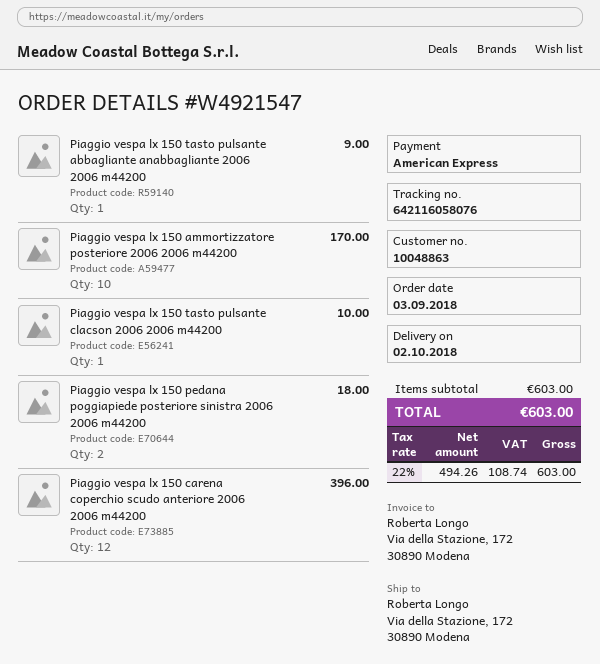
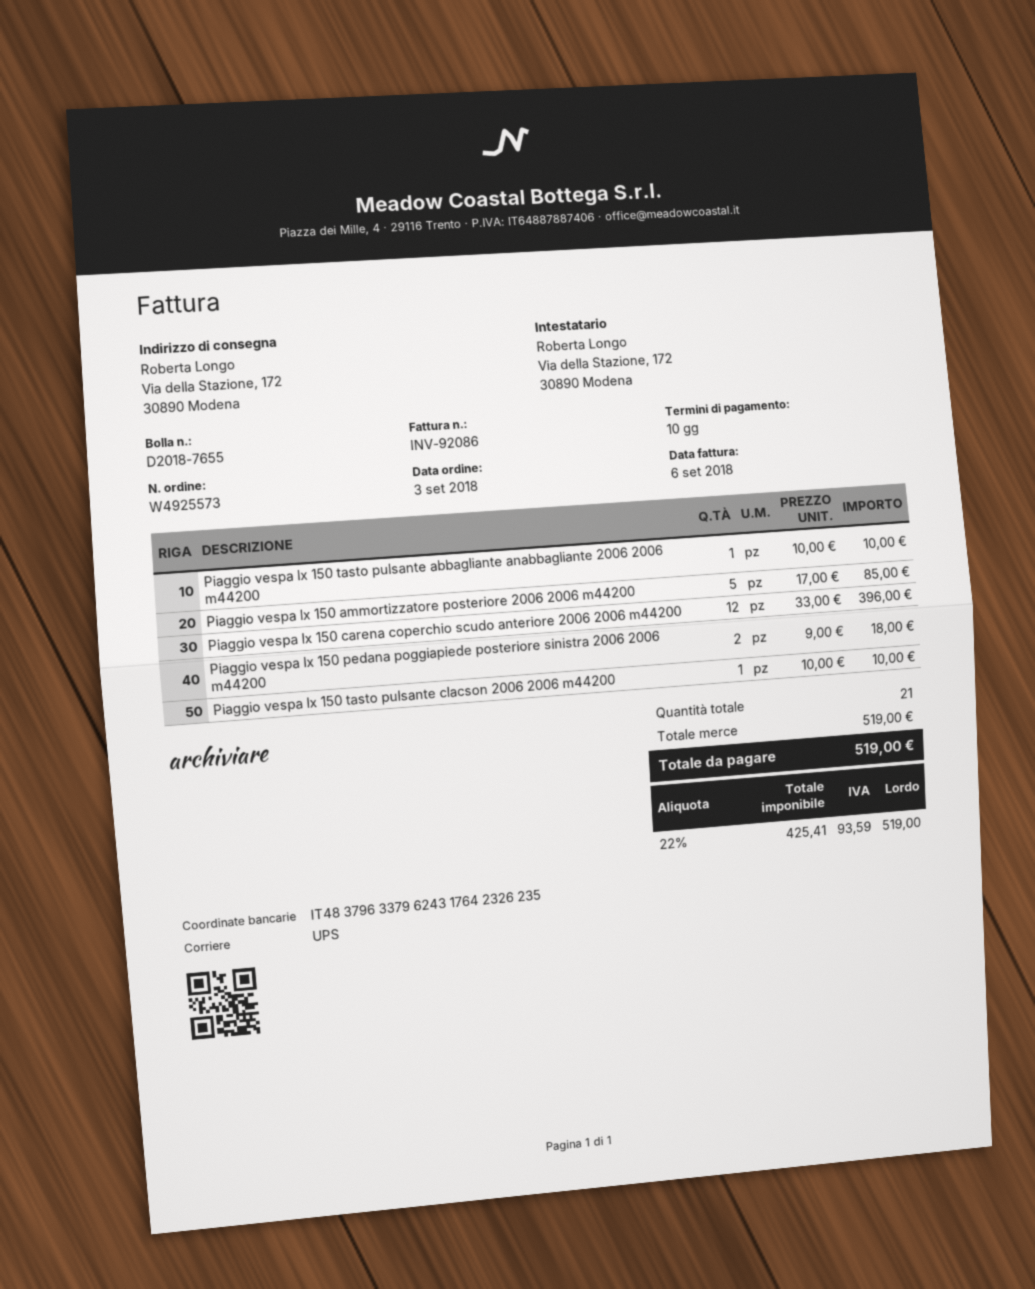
order number: W4921547 -> W4925573
Piaggio vespa lx 150 tasto pulsante abbagliante anabbagliante 2006 2006 m44200: 1 for 9.00 -> 1 for 10.00
Piaggio vespa lx 150 ammortizzatore posteriore 2006 2006 m44200: 10 for 170.00 -> 5 for 85.00
subtotal: 603.00 -> 519.00
net: 494.26 -> 425.41
tax: 22% = 108.74 -> 22% = 93.59
total: 603.00 -> 519.00

